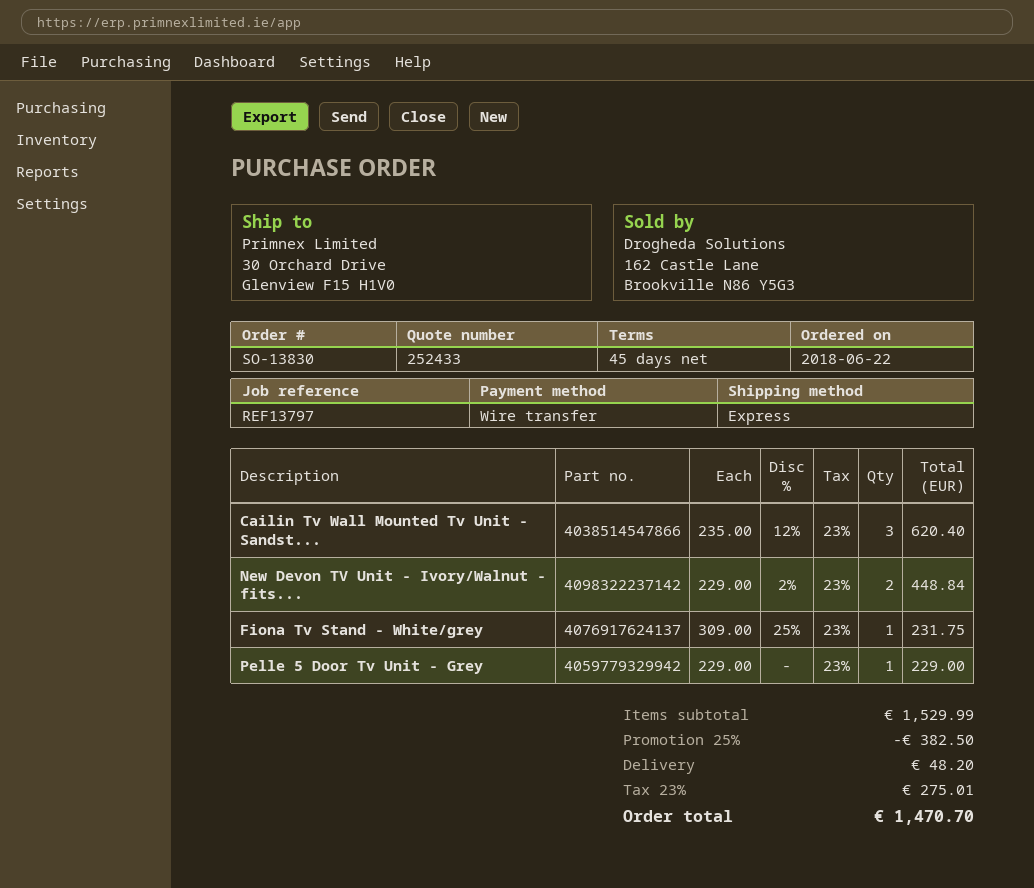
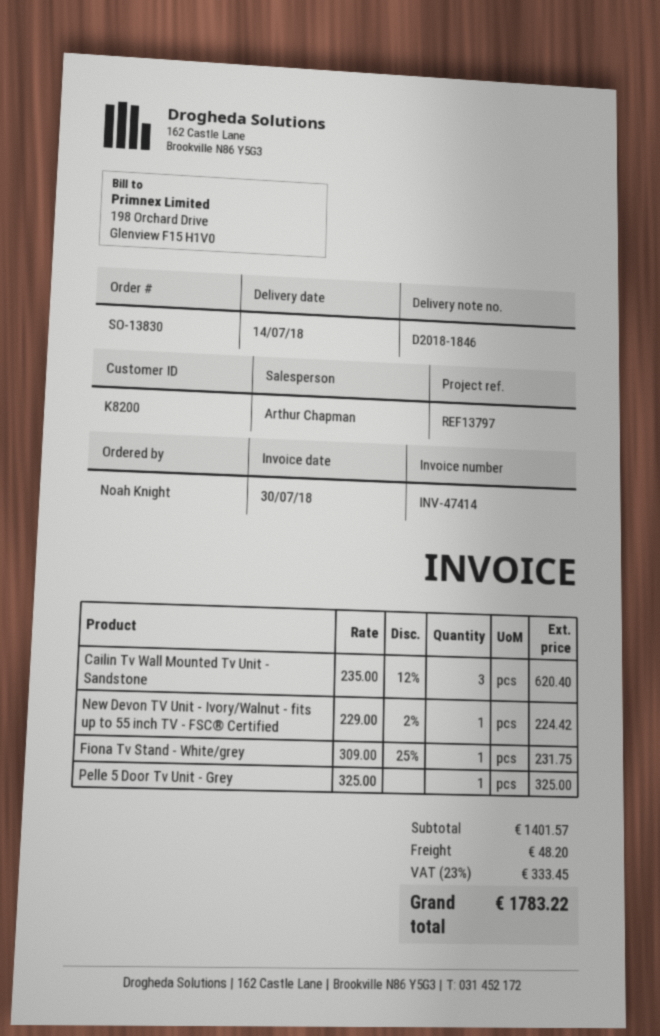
New Devon TV Unit - Ivory/Walnut - fits...: 2 x 229.00 - 2% = 448.84 -> 1 x 229.00 - 2% = 224.42
Pelle 5 Door Tv Unit - Grey: 1 x 229.00 = 229.00 -> 1 x 325.00 = 325.00
subtotal: 1529.99 -> 1401.57
discount: 25% = 382.50 -> none
tax: 23% = 275.01 -> 23% = 333.45
total: 1470.70 -> 1783.22

